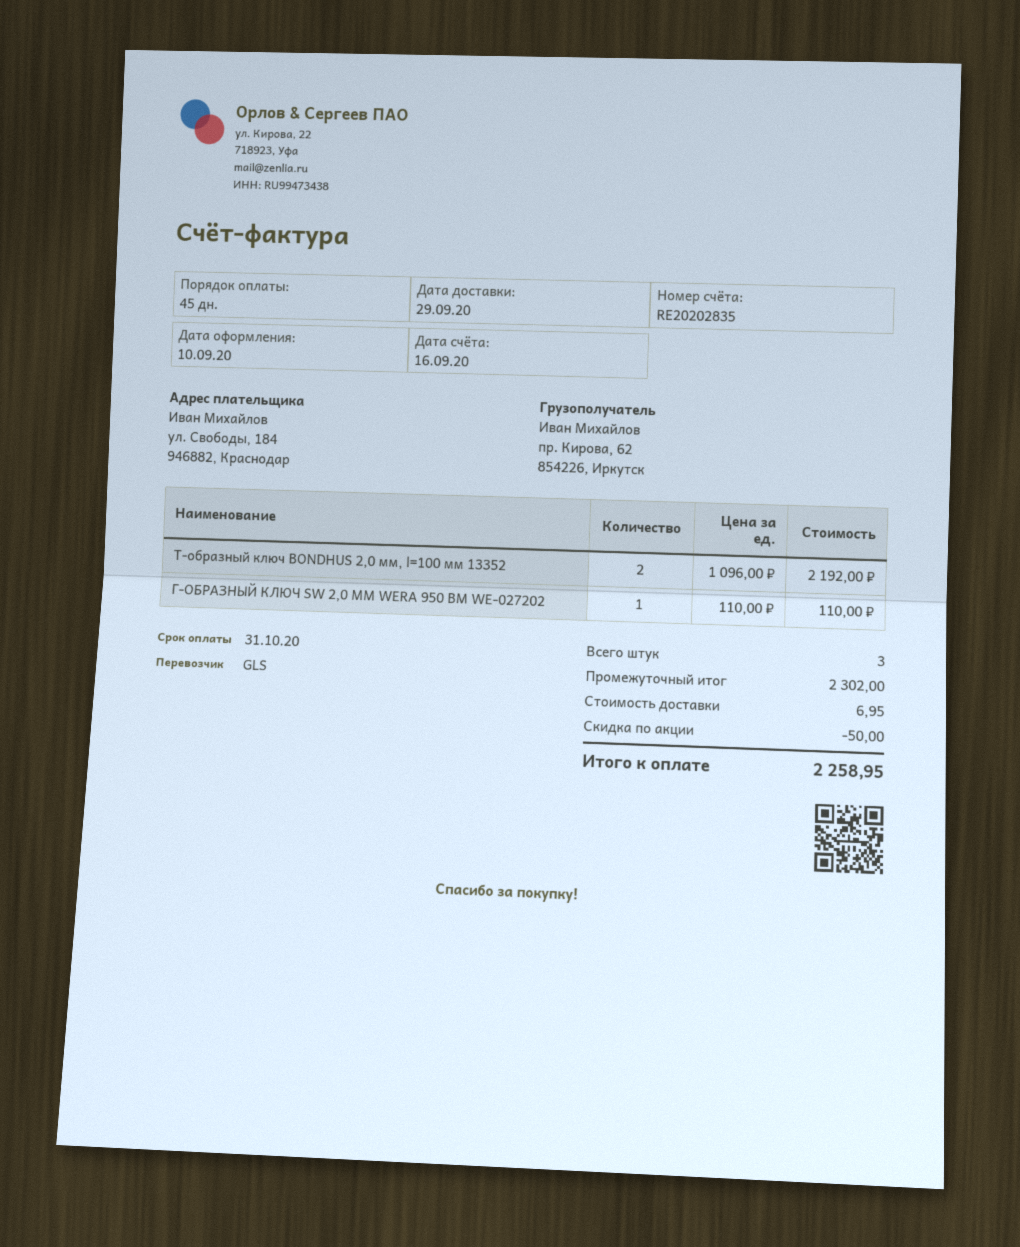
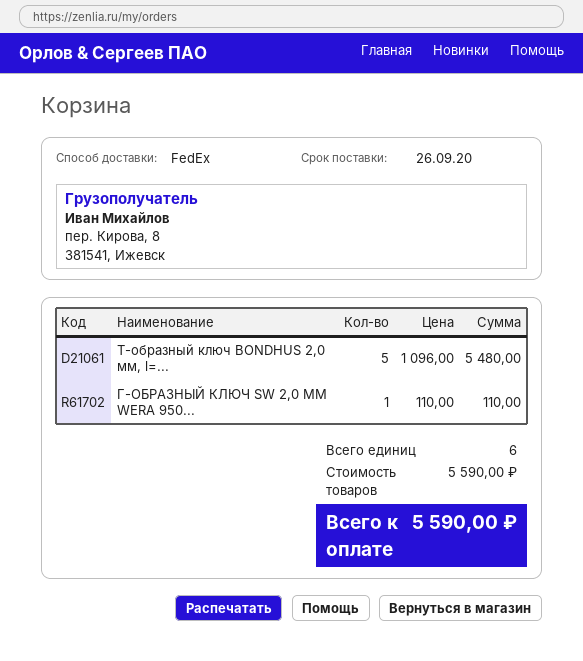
delivery date: 2020-09-29 -> 2020-09-26
shipping method: GLS -> FedEx
ship to: пр. Кирова, 62, 854226, Иркутск -> пер. Кирова, 8, 381541, Ижевск
Т-образный ключ BONDHUS 2,0 мм, l=100 мм 13352: 2 x 1096.00 = 2192.00 -> 5 x 1096.00 = 5480.00
total quantity: 3 -> 6
subtotal: 2302.00 -> 5590.00
discount: 50.00 -> none
shipping: 6.95 -> none
total: 2258.95 -> 5590.00

